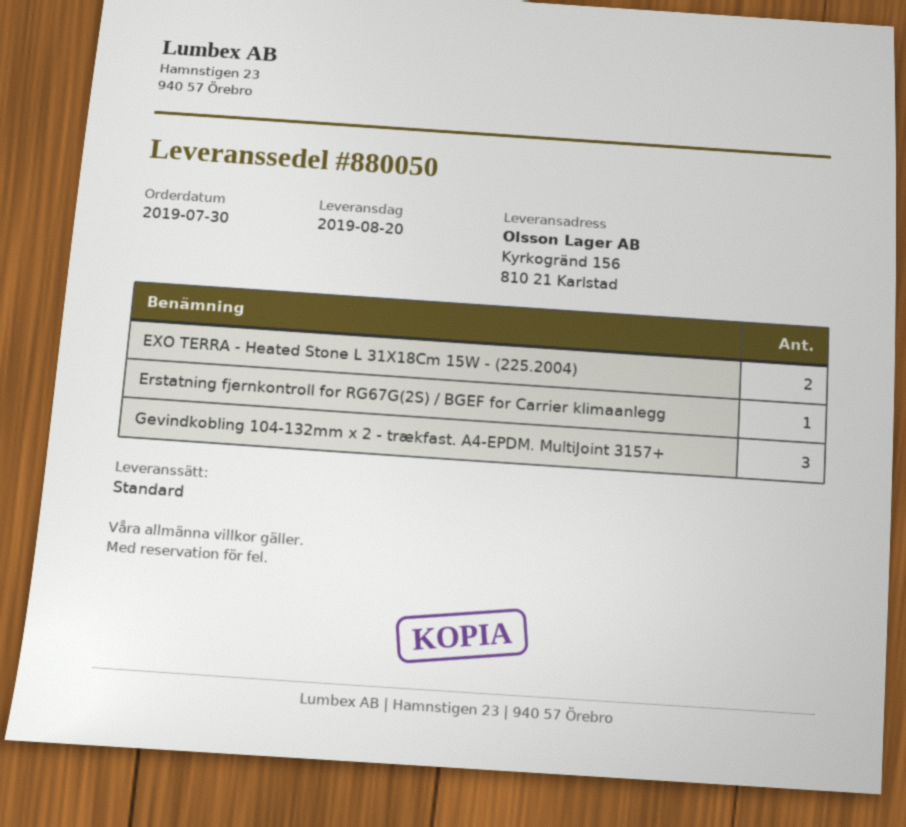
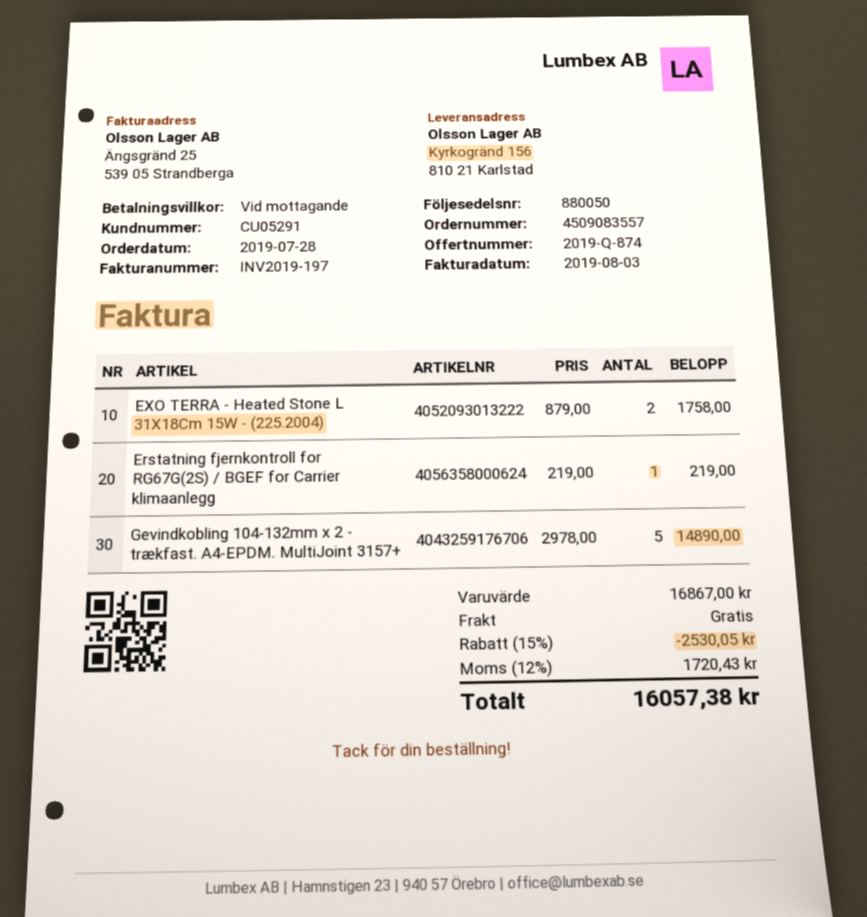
order date: 2019-07-30 -> 2019-07-28
Gevindkobling 104-132mm x 2 - trækfast. A4-EPDM. MultiJoint 3157+: 3 -> 5

